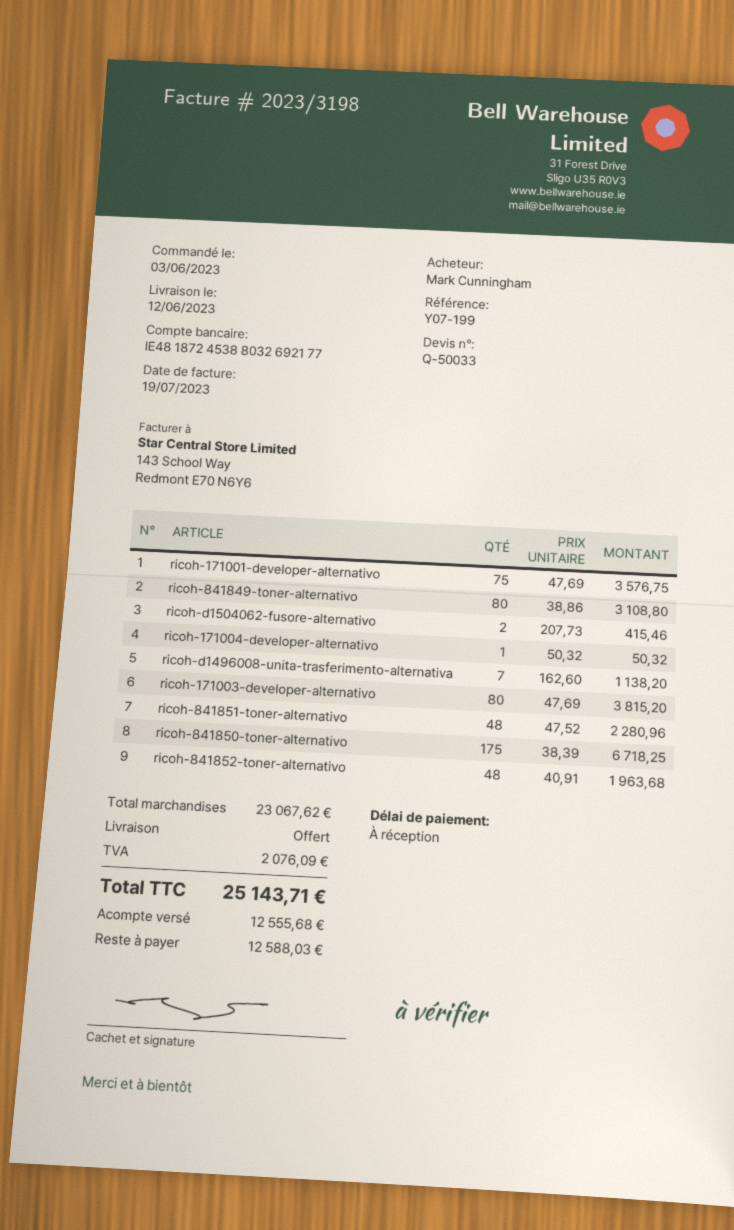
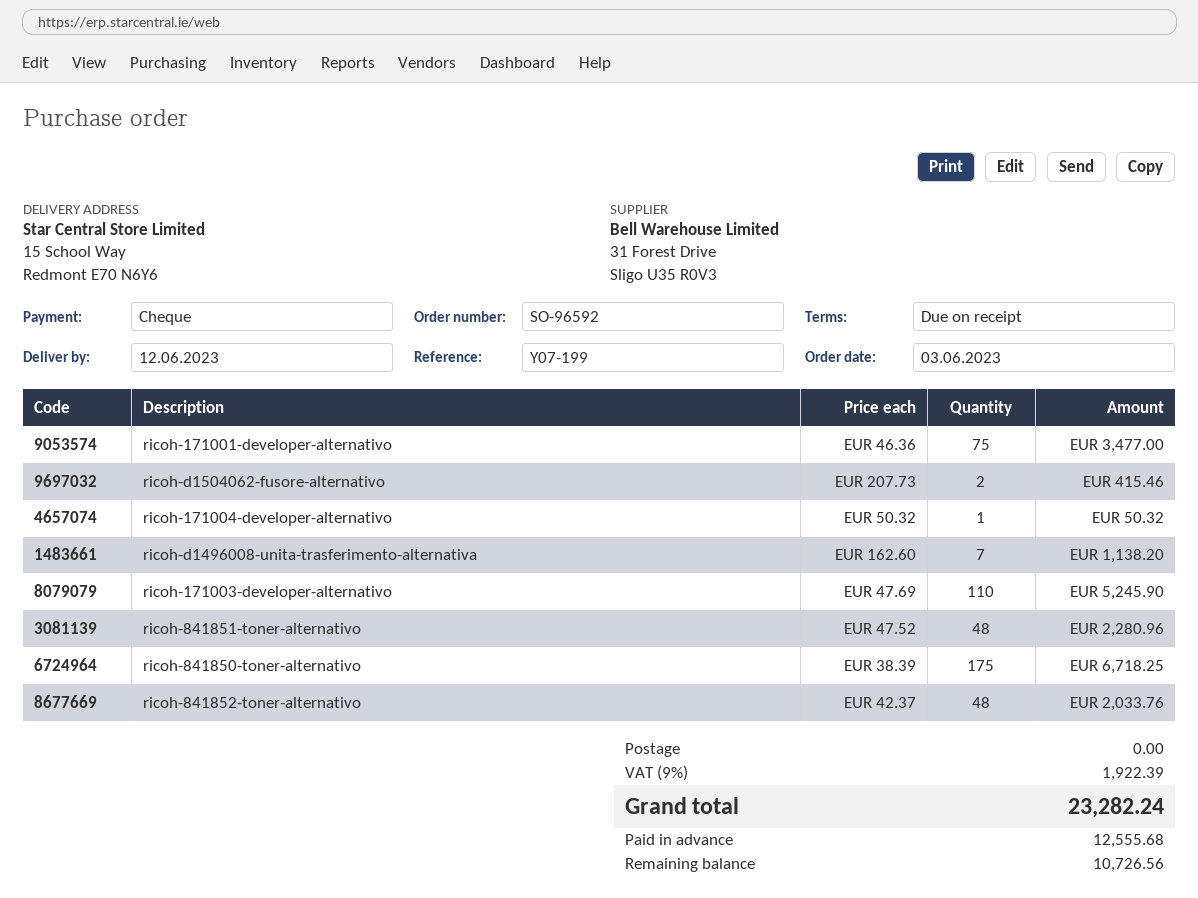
ricoh-171001-developer-alternativo: 75 x 47.69 = 3576.75 -> 75 x 46.36 = 3477.00
ricoh-841849-toner-alternativo: 80 x 38.86 = 3108.80 -> none
ricoh-171003-developer-alternativo: 80 x 47.69 = 3815.20 -> 110 x 47.69 = 5245.90
ricoh-841852-toner-alternativo: 48 x 40.91 = 1963.68 -> 48 x 42.37 = 2033.76
tax: 2076.09 -> 1922.39
total: 25143.71 -> 23282.24
balance: 12588.03 -> 10726.56

